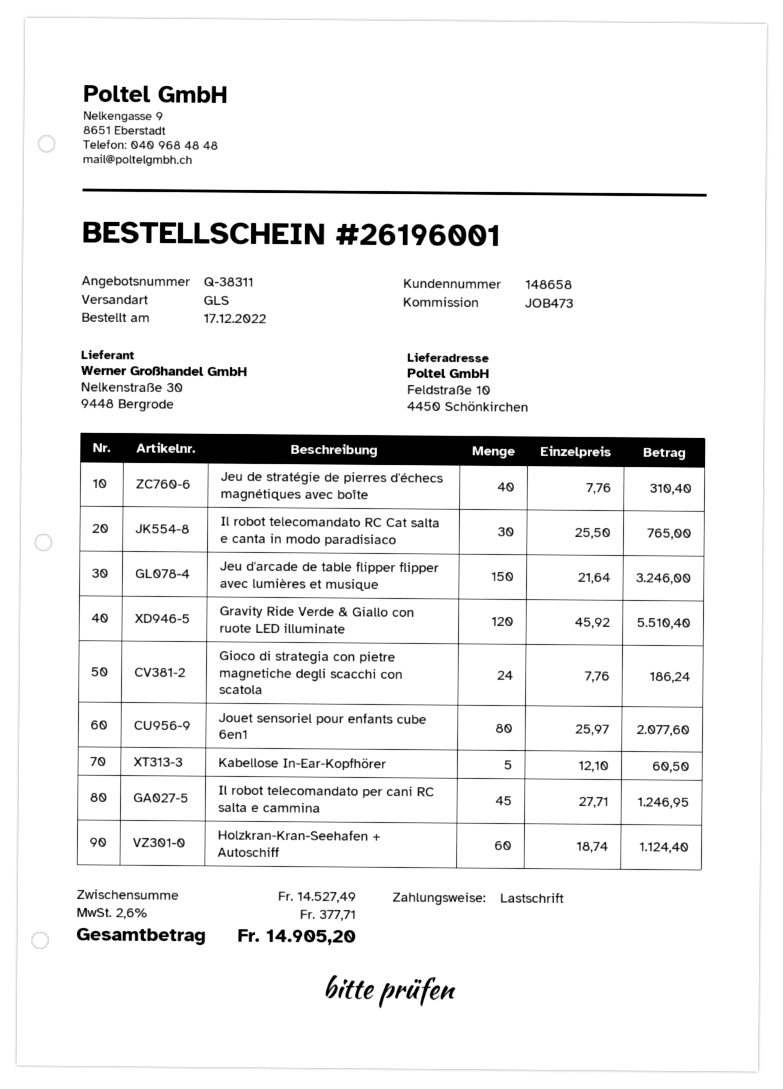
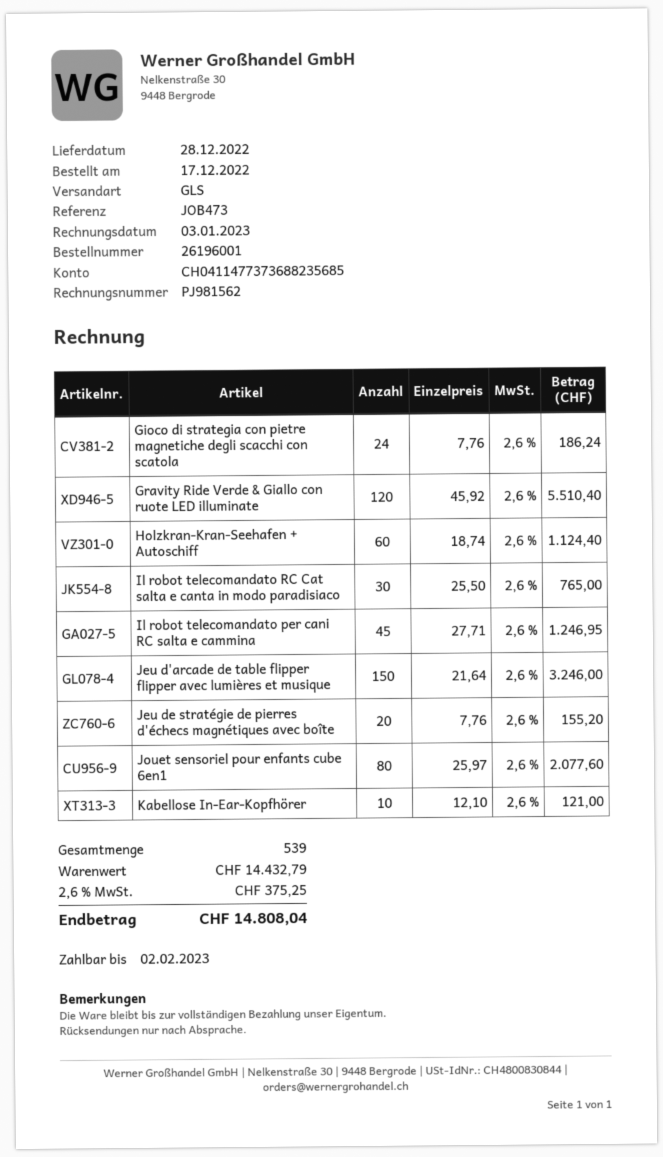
Jeu de stratégie de pierres d'échecs magnétiques avec boîte: 40 x 7.76 = 310.40 -> 20 x 7.76 = 155.20
Kabellose In-Ear-Kopfhörer: 5 x 12.10 = 60.50 -> 10 x 12.10 = 121.00
subtotal: 14527.49 -> 14432.79
tax: 2.6% = 377.71 -> 2.6% = 375.25
total: 14905.20 -> 14808.04

